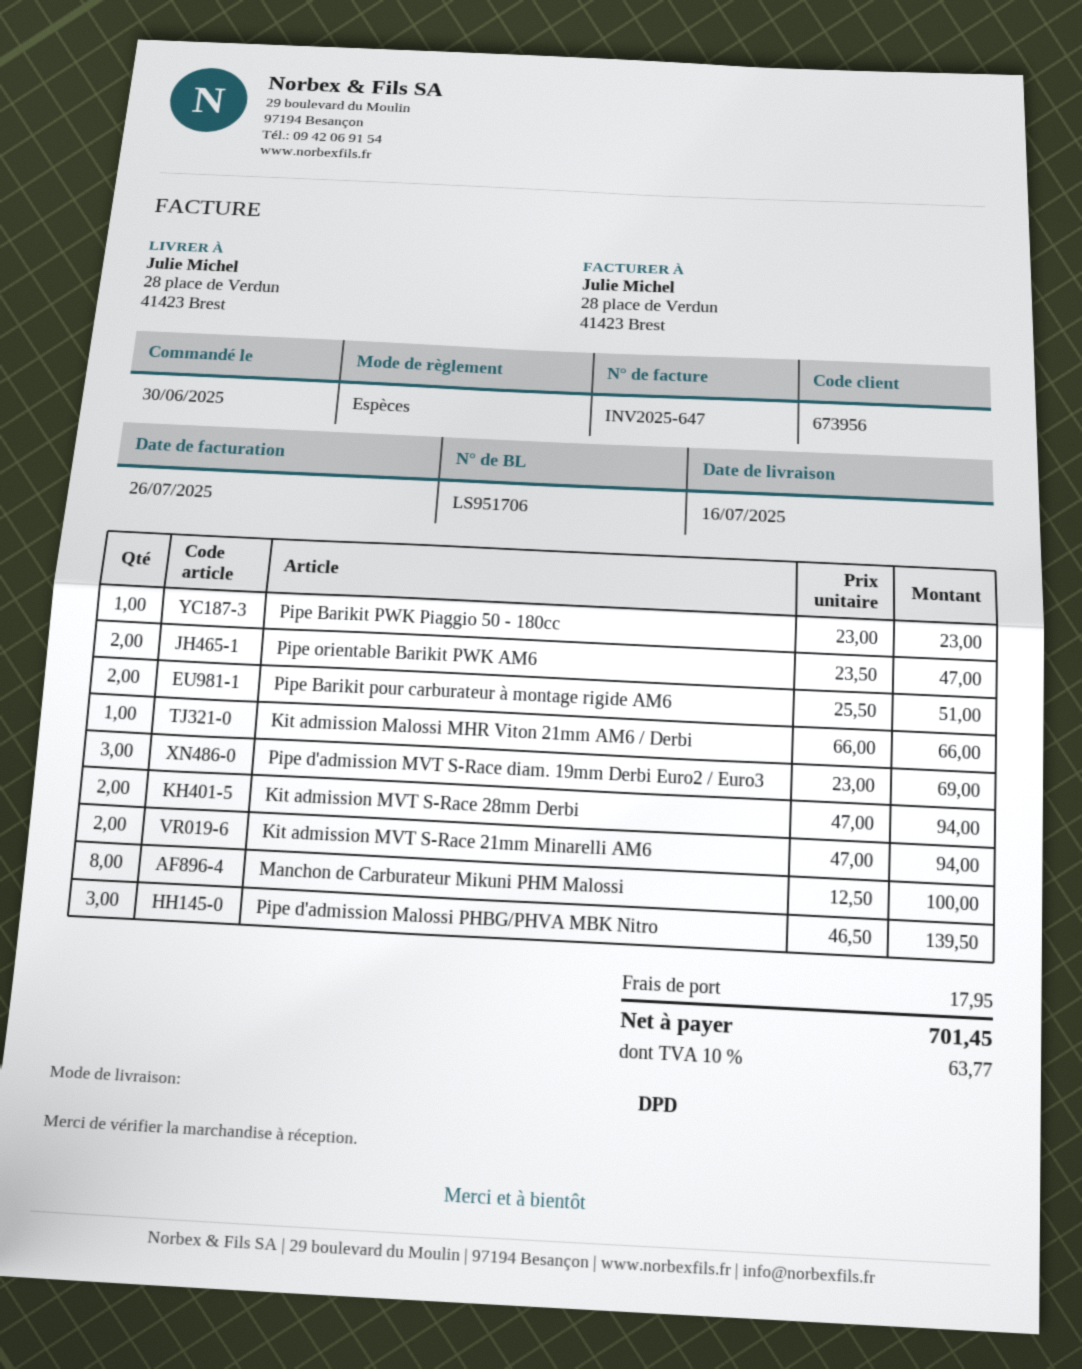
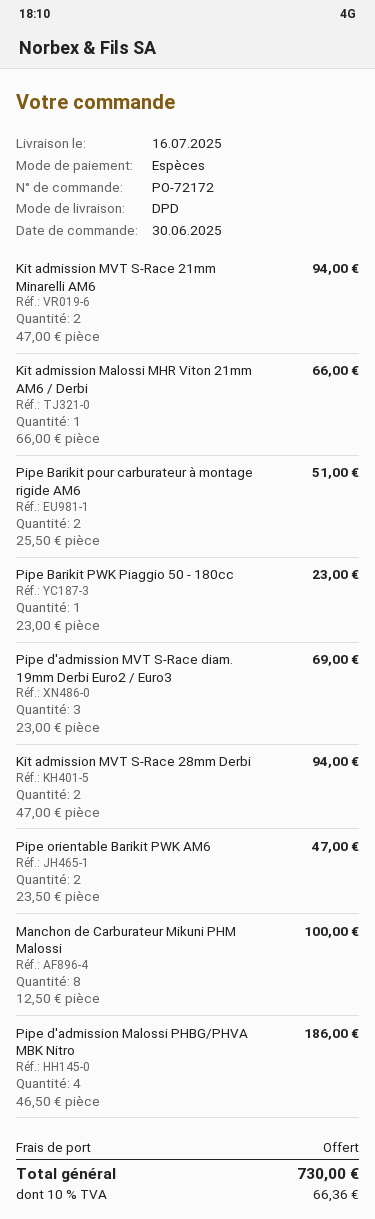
Pipe d'admission Malossi PHBG/PHVA MBK Nitro: 3 x 46.50 = 139.50 -> 4 x 46.50 = 186.00
shipping: 17.95 -> 0.00
tax: 10% = 63.77 -> 10% = 66.36
total: 701.45 -> 730.00

